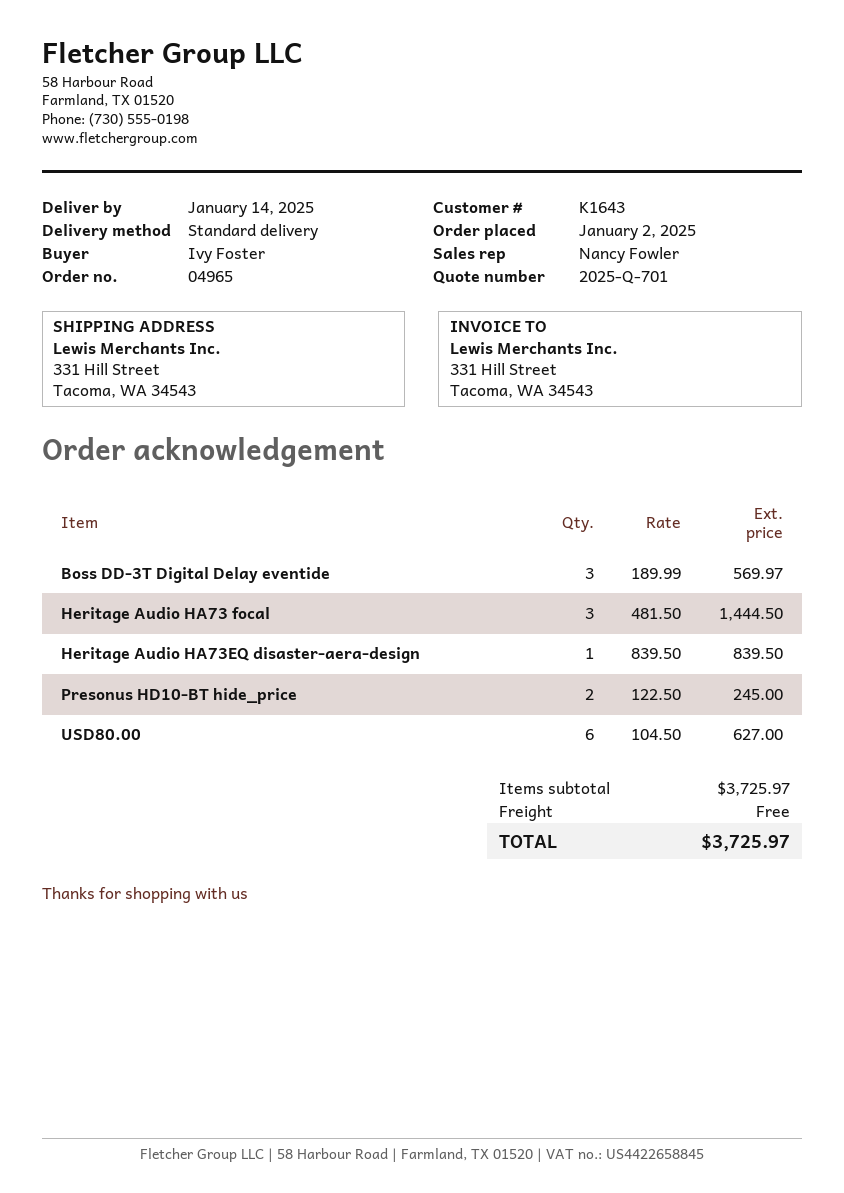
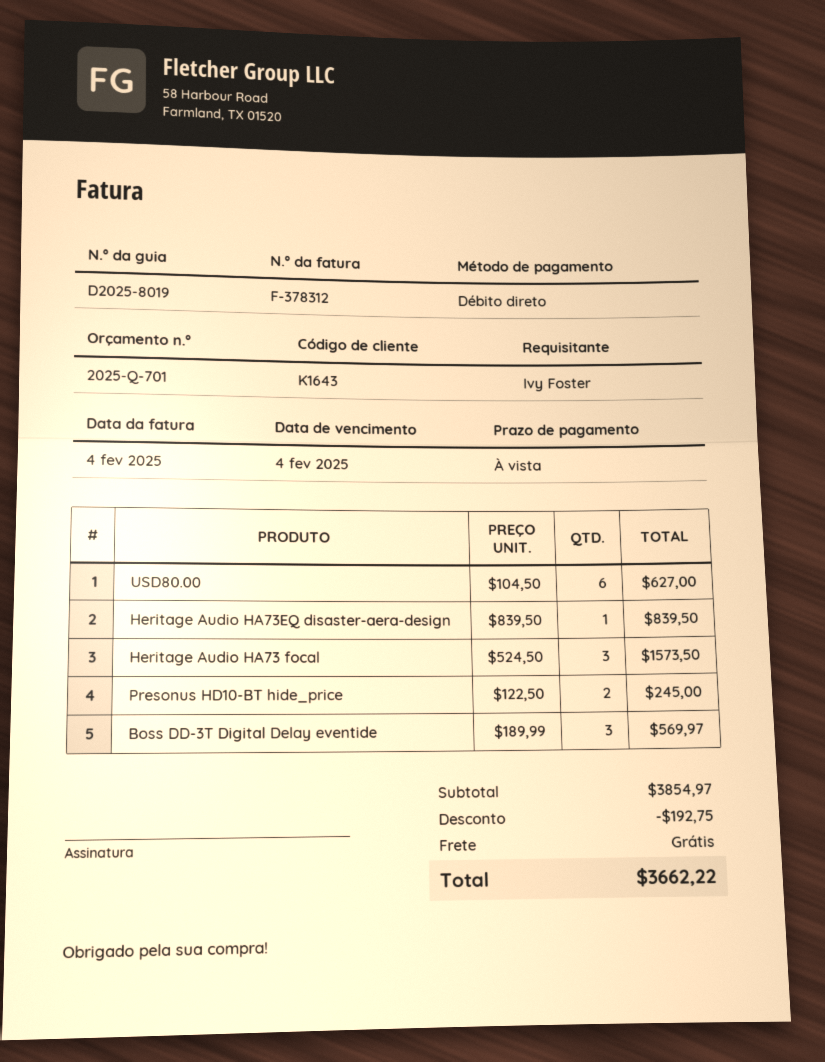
Heritage Audio HA73 focal: 3 x 481.50 = 1444.50 -> 3 x 524.50 = 1573.50
subtotal: 3725.97 -> 3854.97
discount: none -> 192.75
total: 3725.97 -> 3662.22

